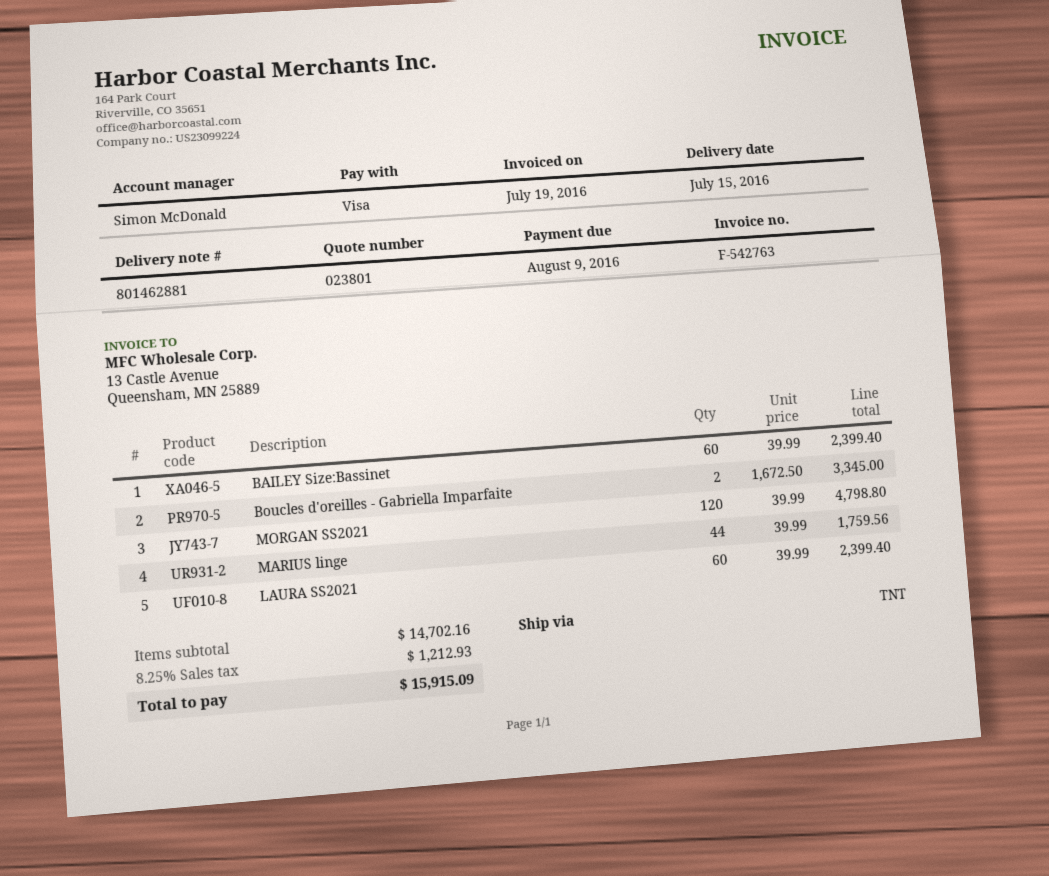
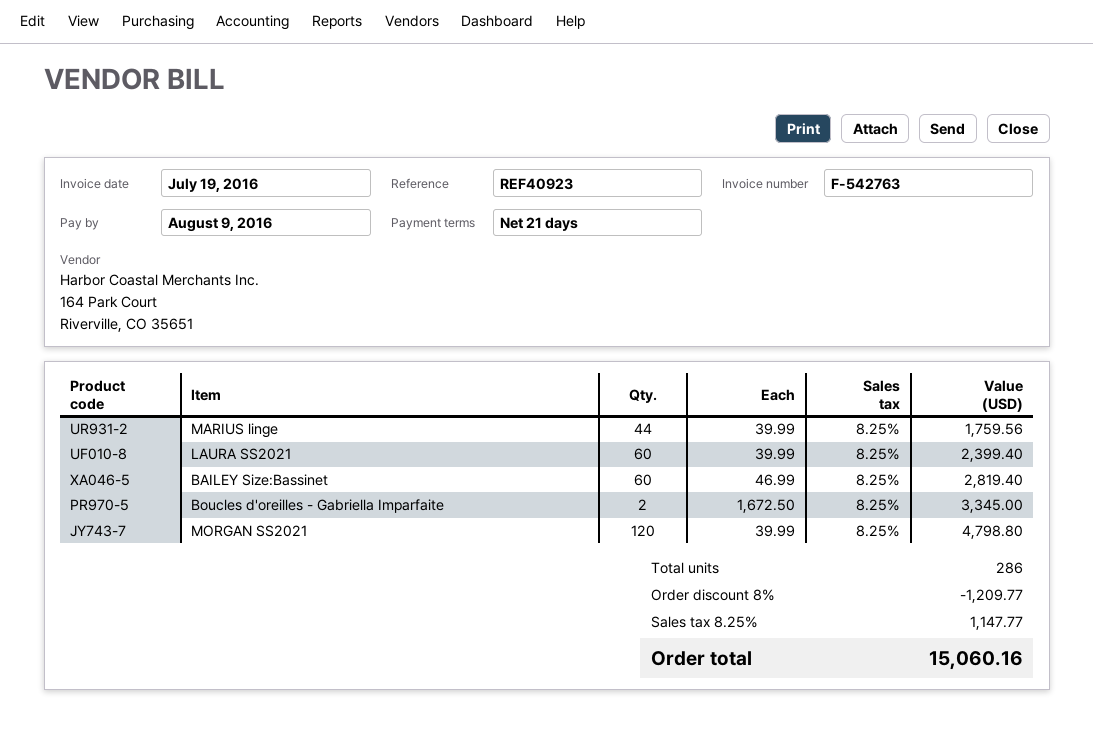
BAILEY Size:Bassinet: 60 x 39.99 = 2399.40 -> 60 x 46.99 = 2819.40
discount: none -> 8% = 1209.77
tax: 8.25% = 1212.93 -> 8.25% = 1147.77
total: 15915.09 -> 15060.16

